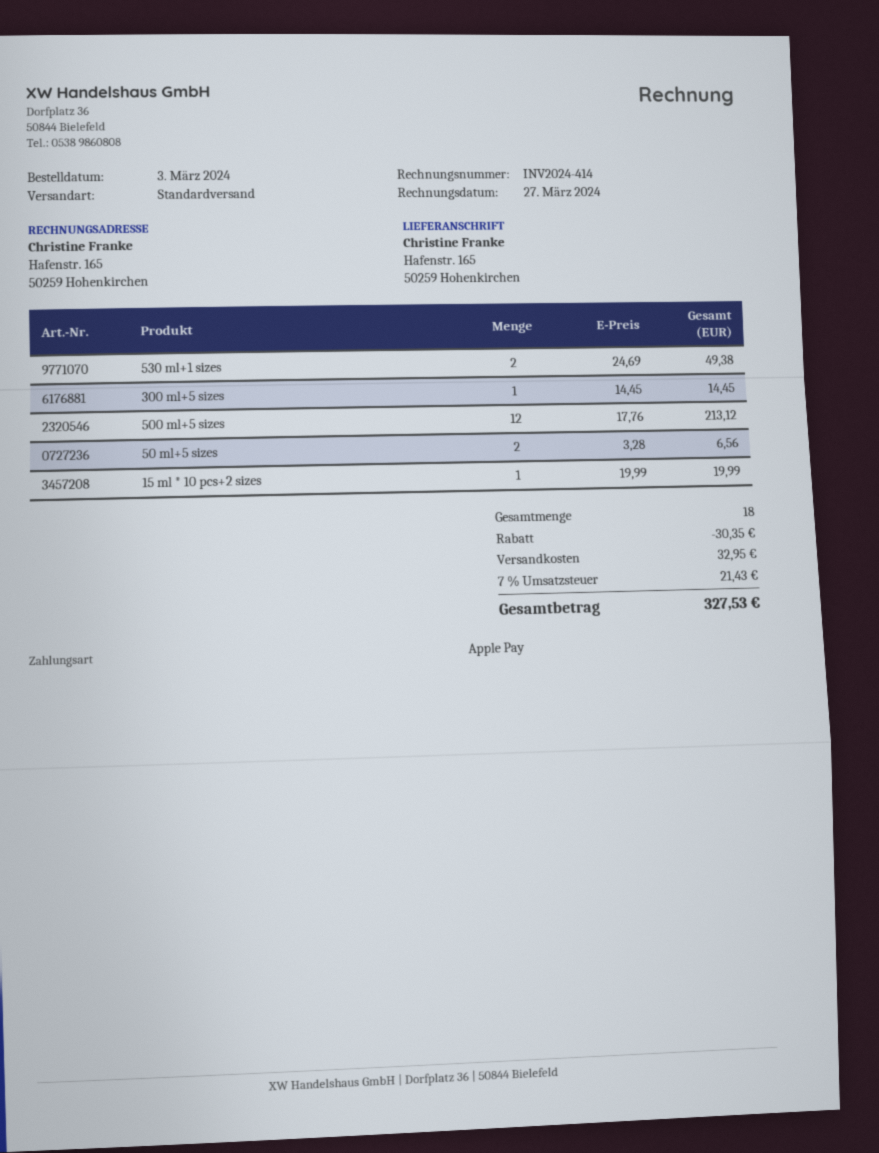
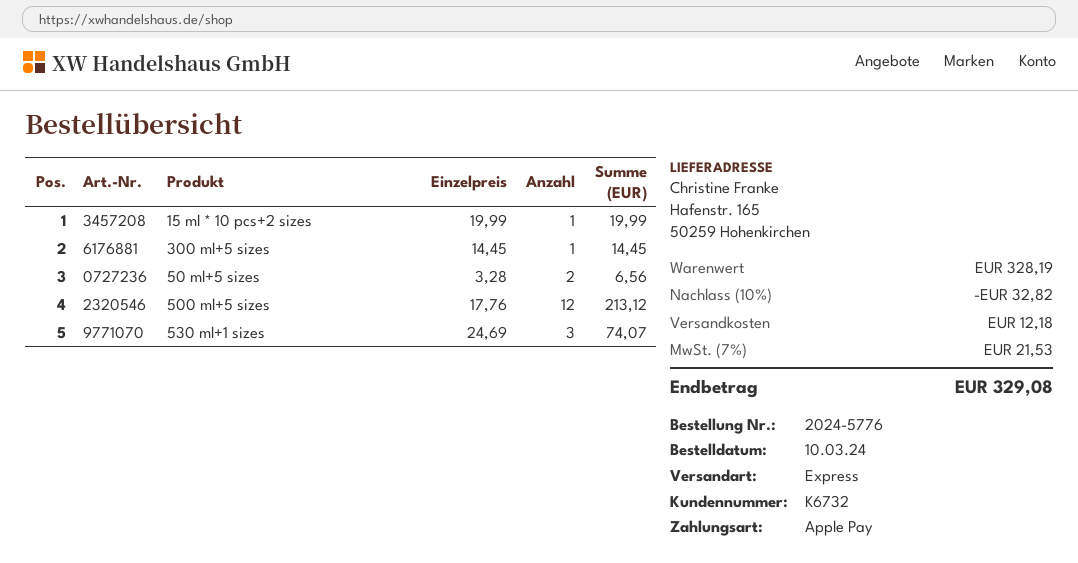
order date: 2024-03-03 -> 2024-03-10
shipping method: standard -> express
530 ml+1 sizes: 2 x 24.69 = 49.38 -> 3 x 24.69 = 74.07
discount: 30.35 -> 32.82
shipping: 32.95 -> 12.18
tax: 7% = 21.43 -> 7% = 21.53
total: 327.53 -> 329.08

